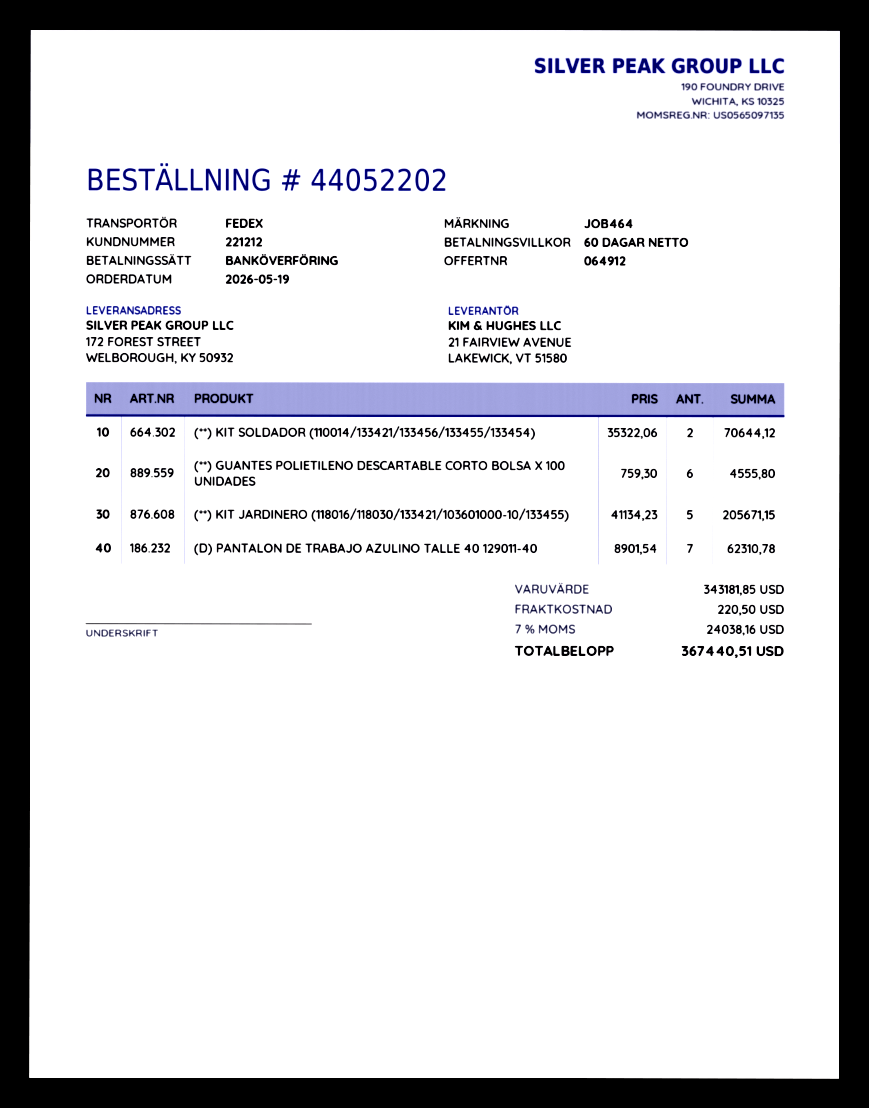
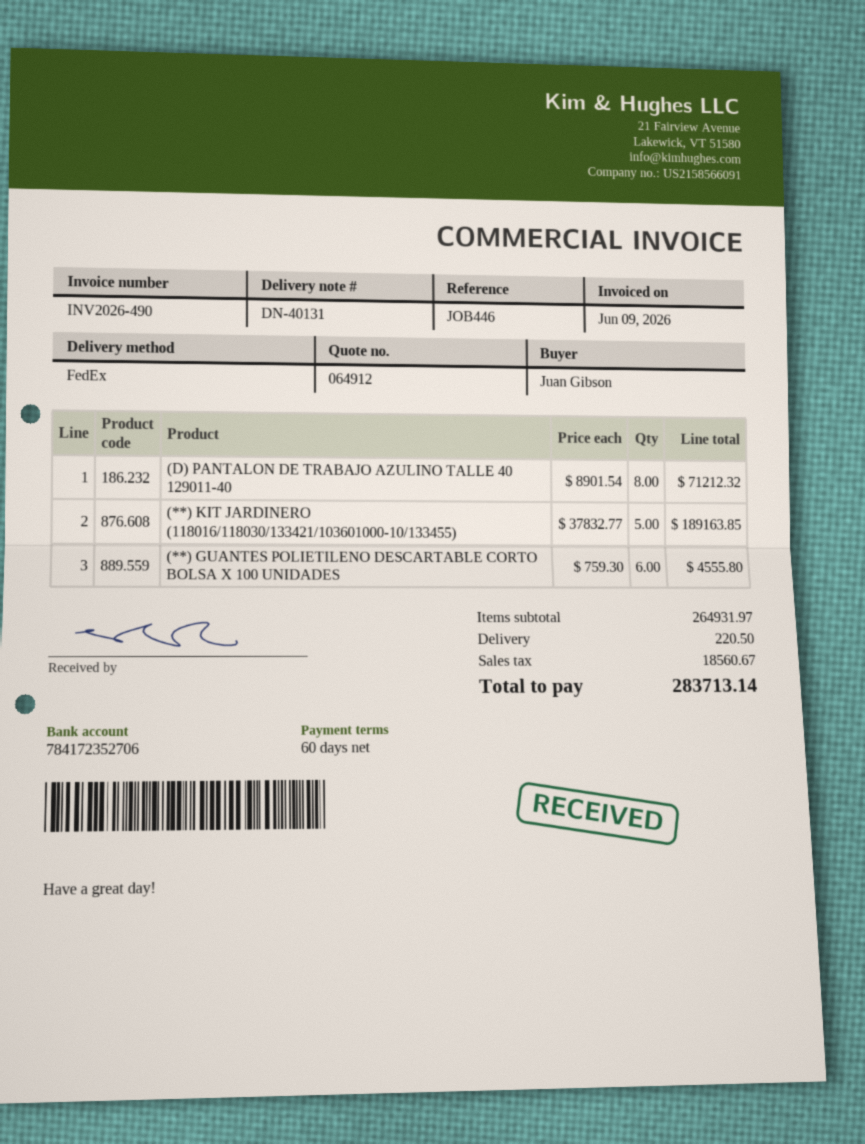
reference: JOB464 -> JOB446
(**) KIT SOLDADOR (110014/133421/133456/133455/133454): 2 x 35322.06 = 70644.12 -> none
(**) KIT JARDINERO (118016/118030/133421/103601000-10/133455): 5 x 41134.23 = 205671.15 -> 5 x 37832.77 = 189163.85
(D) PANTALON DE TRABAJO AZULINO TALLE 40 129011-40: 7 x 8901.54 = 62310.78 -> 8 x 8901.54 = 71212.32
subtotal: 343181.85 -> 264931.97
tax: 24038.16 -> 18560.67
total: 367440.51 -> 283713.14

